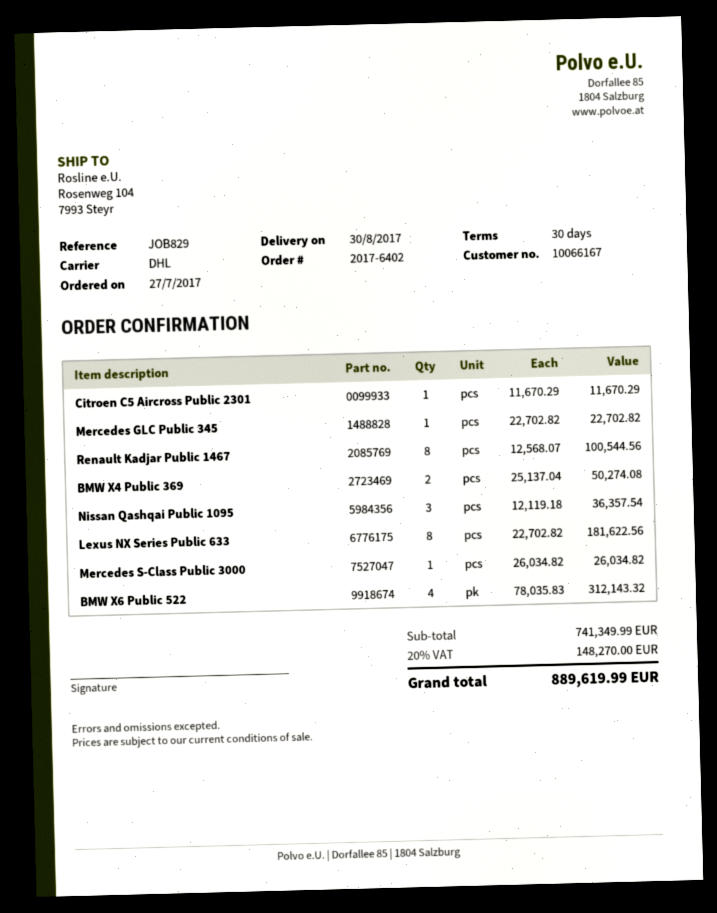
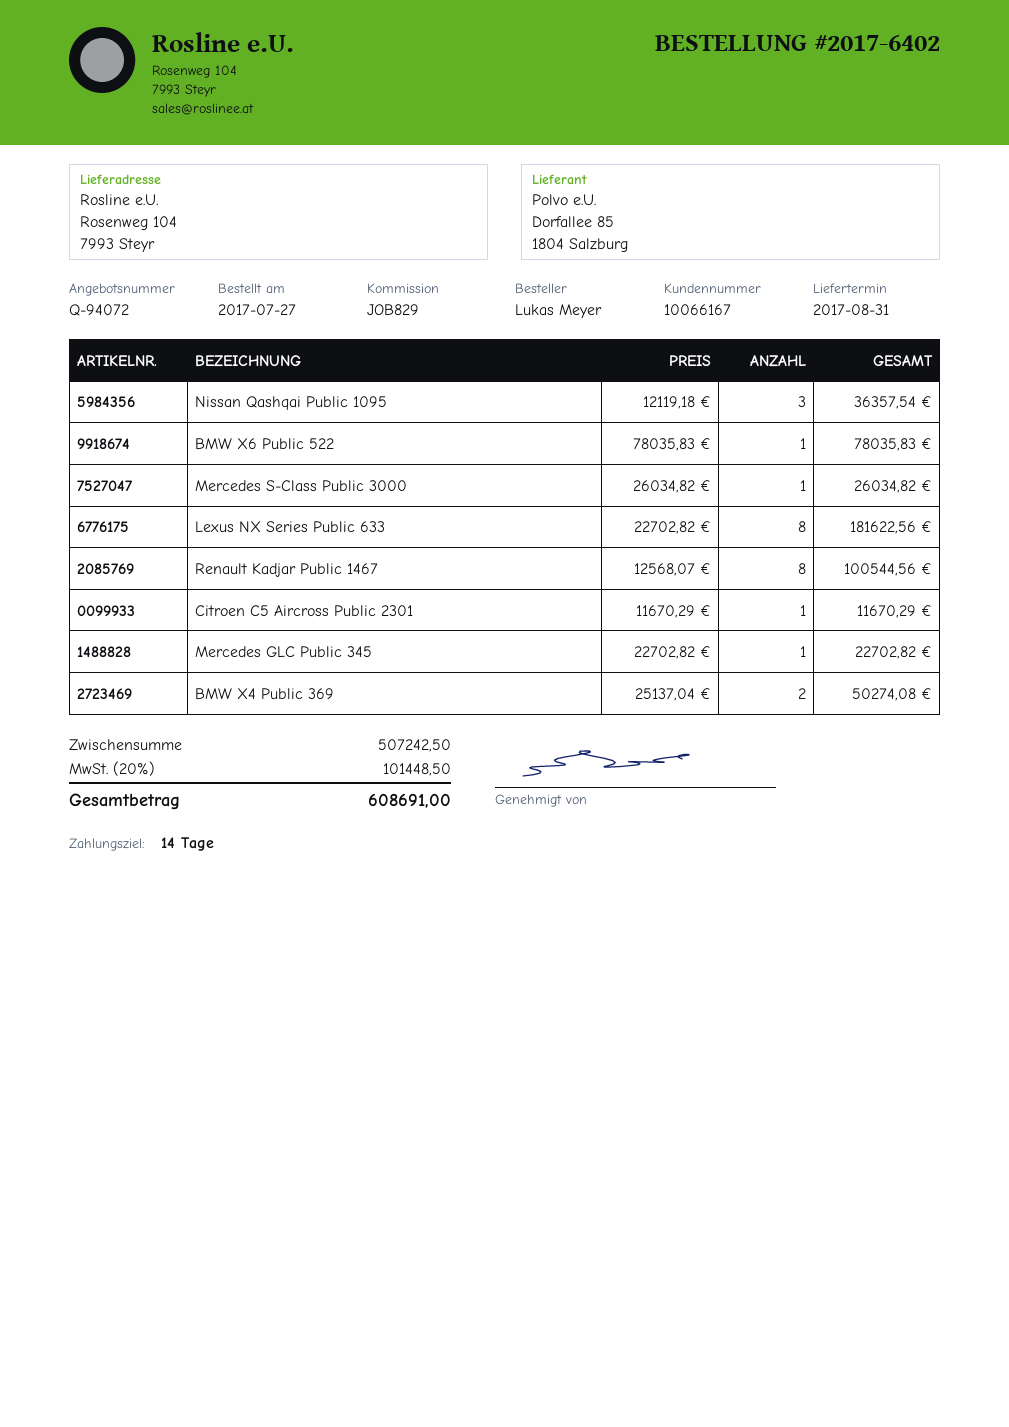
delivery date: 2017-08-30 -> 2017-08-31
payment terms: 30 days -> 14 days
BMW X6 Public 522: 4 x 78035.83 = 312143.32 -> 1 x 78035.83 = 78035.83
subtotal: 741349.99 -> 507242.50
tax: 20% = 148270.00 -> 20% = 101448.50
total: 889619.99 -> 608691.00

